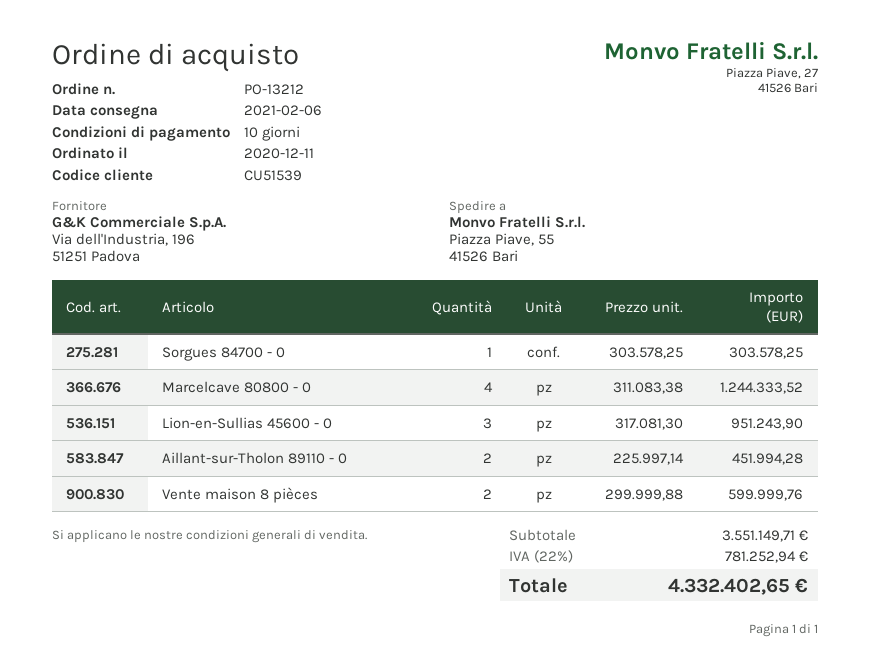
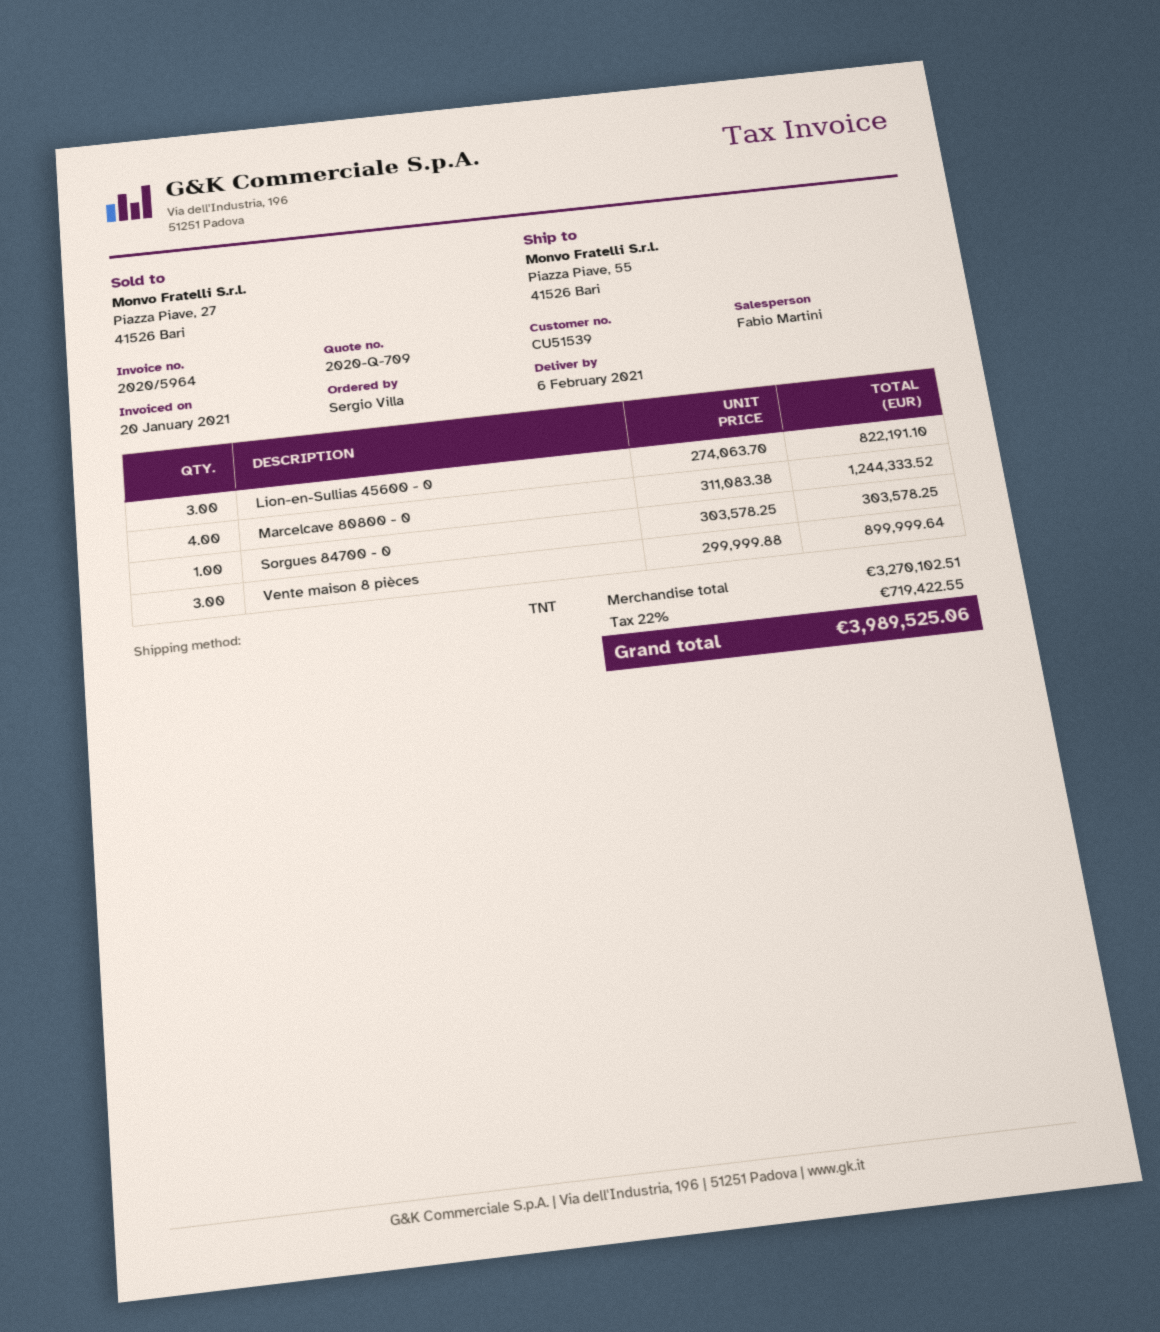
Lion-en-Sullias 45600 - 0: 3 x 317081.30 = 951243.90 -> 3 x 274063.70 = 822191.10
Aillant-sur-Tholon 89110 - 0: 2 x 225997.14 = 451994.28 -> none
Vente maison 8 pièces: 2 x 299999.88 = 599999.76 -> 3 x 299999.88 = 899999.64
subtotal: 3551149.71 -> 3270102.51
tax: 22% = 781252.94 -> 22% = 719422.55
total: 4332402.65 -> 3989525.06

